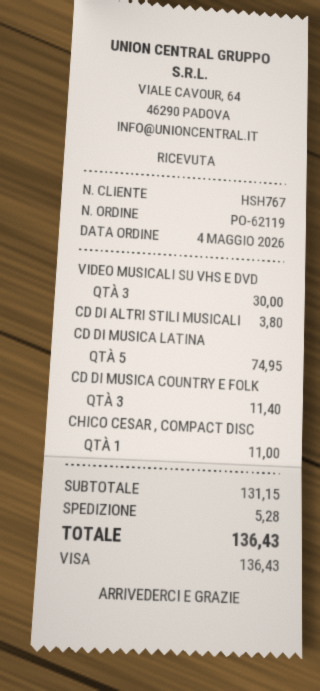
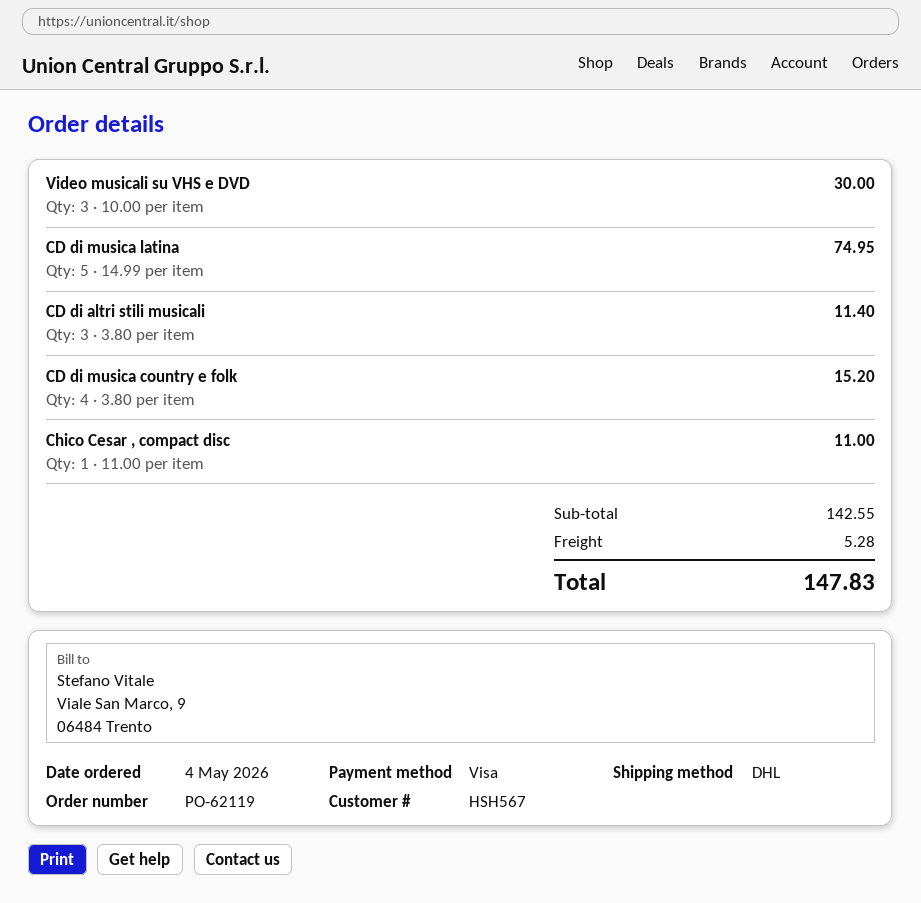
customer number: HSH767 -> HSH567
CD DI ALTRI STILI MUSICALI: 1 for 3.80 -> 3 for 11.40
CD DI MUSICA COUNTRY E FOLK: 3 for 11.40 -> 4 for 15.20
subtotal: 131.15 -> 142.55
total: 136.43 -> 147.83

